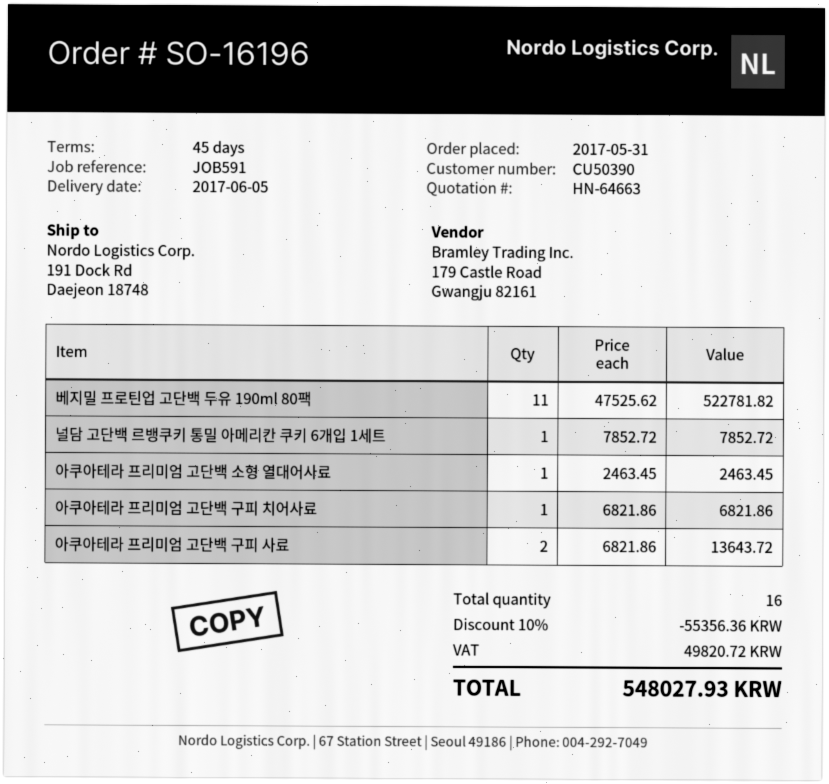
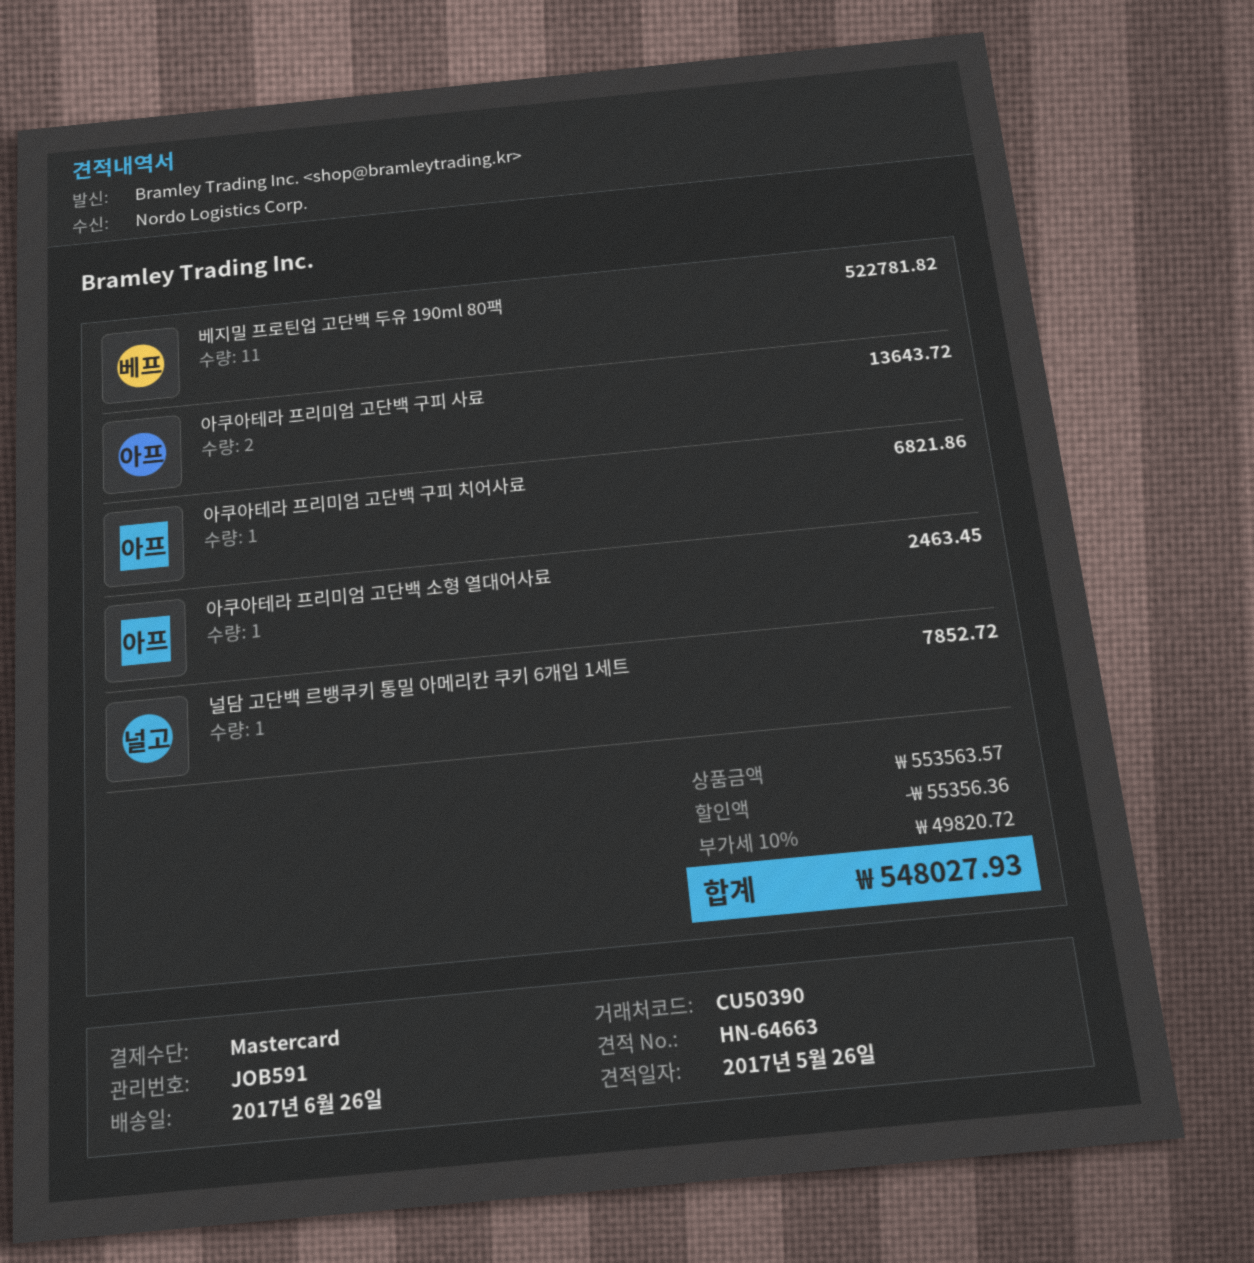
delivery date: 2017-06-05 -> 2017-06-26

